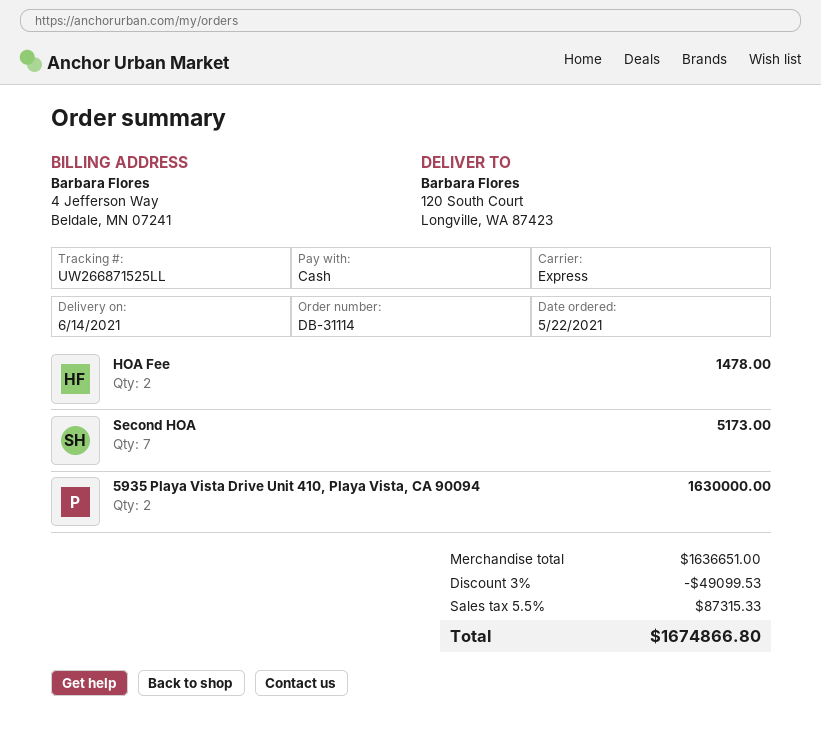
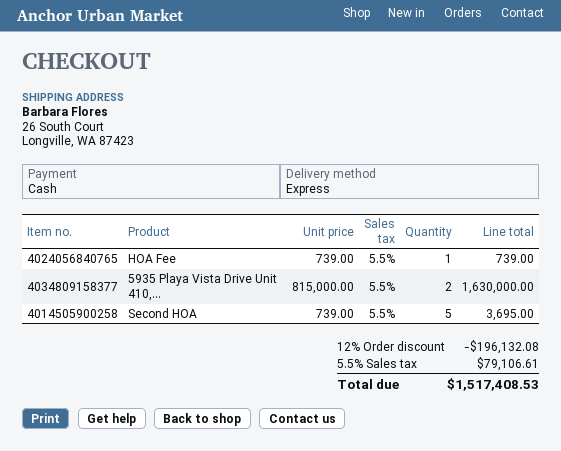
ship to: 120 South Court, Longville, WA 87423 -> 26 South Court, Longville, WA 87423
HOA Fee: 2 for 1478.00 -> 1 for 739.00
Second HOA: 7 for 5173.00 -> 5 for 3695.00
discount: 3% = 49099.53 -> 12% = 196132.08
tax: 5.5% = 87315.33 -> 5.5% = 79106.61
total: 1674866.80 -> 1517408.53

